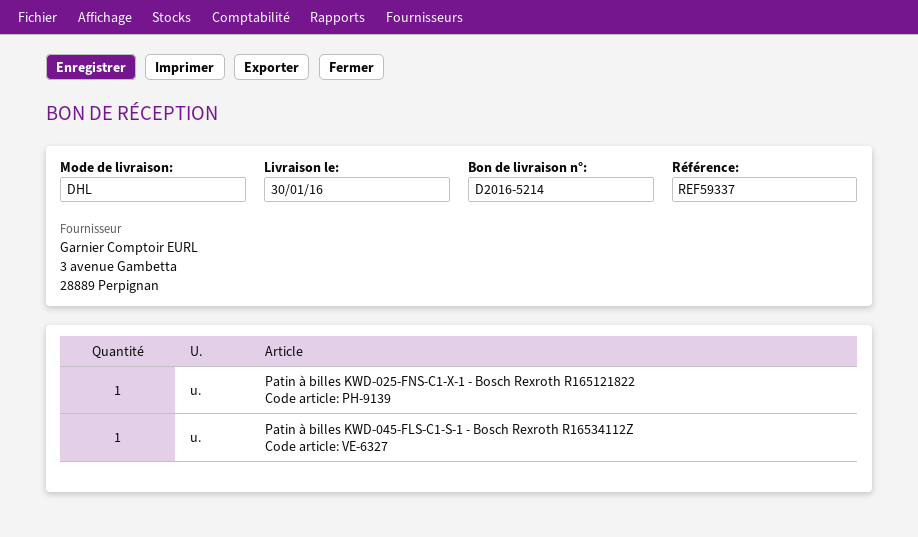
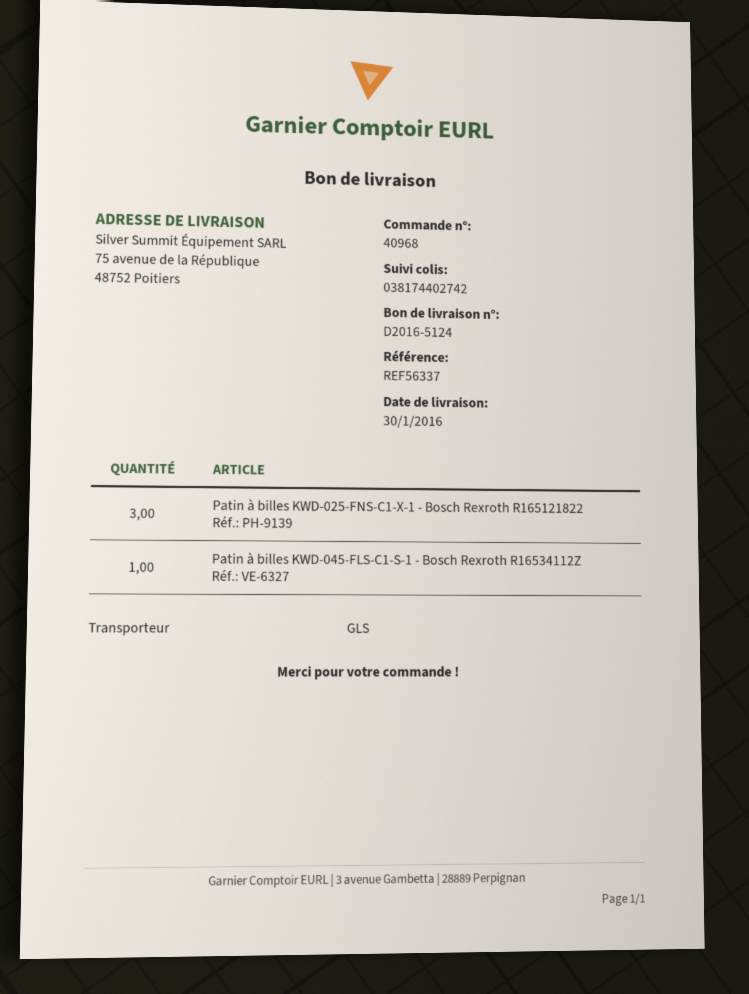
delivery note number: D2016-5214 -> D2016-5124
reference: REF59337 -> REF56337
shipping method: DHL -> GLS
Patin à billes KWD-025-FNS-C1-X-1 - Bosch Rexroth R165121822: 1 -> 3

